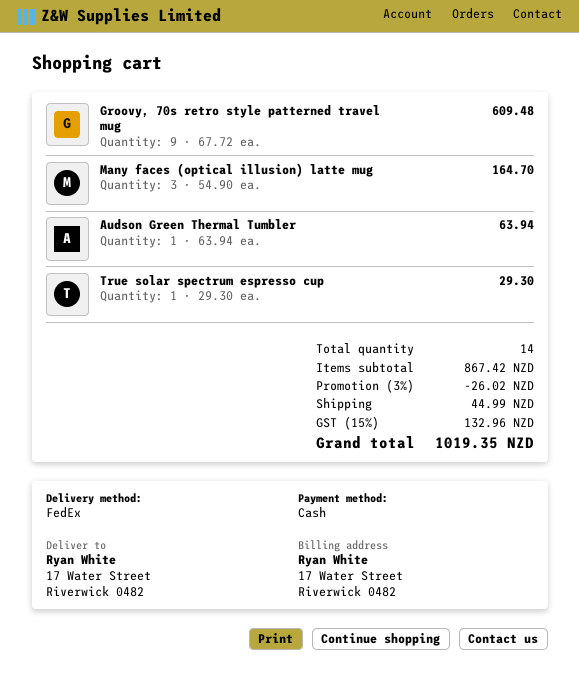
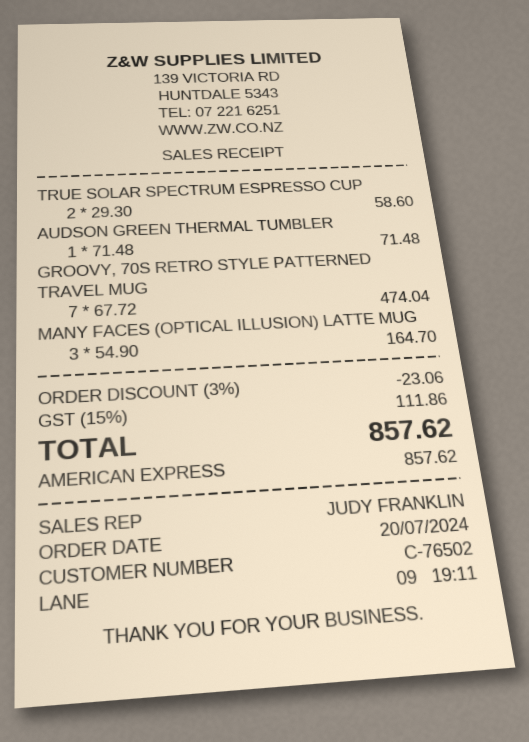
payment method: cash -> American Express
Groovy, 70s retro style patterned travel mug: 9 x 67.72 = 609.48 -> 7 x 67.72 = 474.04
Audson Green Thermal Tumbler: 1 x 63.94 = 63.94 -> 1 x 71.48 = 71.48
True solar spectrum espresso cup: 1 x 29.30 = 29.30 -> 2 x 29.30 = 58.60
discount: 3% = 26.02 -> 3% = 23.06
shipping: 44.99 -> none
tax: 15% = 132.96 -> 15% = 111.86
total: 1019.35 -> 857.62

